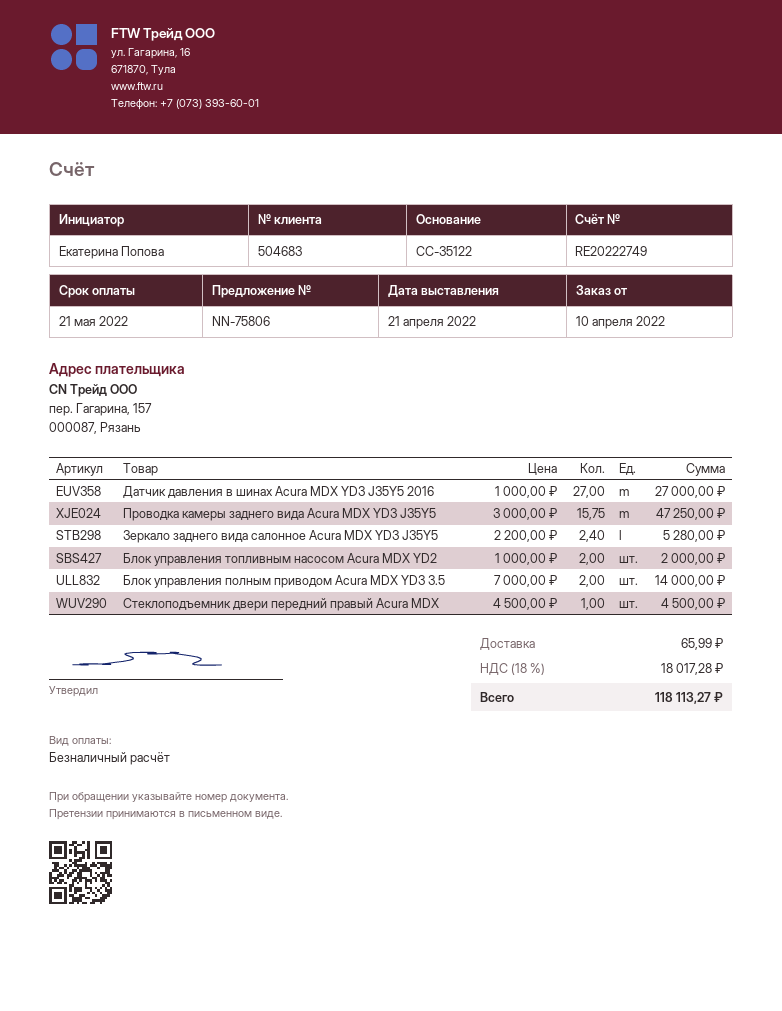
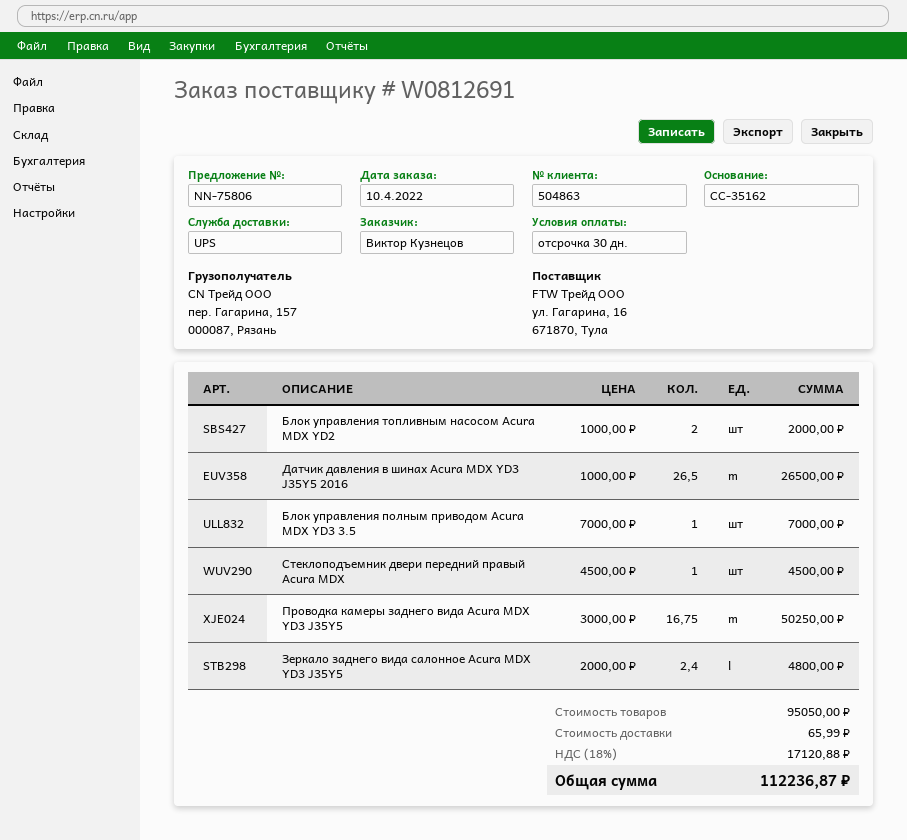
customer number: 504683 -> 504863
reference: CC-35122 -> CC-35162
ordered by: Екатерина Попова -> Виктор Кузнецов
Датчик давления в шинах Acura MDX YD3 J35Y5 2016: 27 x 1000.00 = 27000.00 -> 26.5 x 1000.00 = 26500.00
Проводка камеры заднего вида Acura MDX YD3 J35Y5: 15.75 x 3000.00 = 47250.00 -> 16.75 x 3000.00 = 50250.00
Зеркало заднего вида салонное Acura MDX YD3 J35Y5: 2.4 x 2200.00 = 5280.00 -> 2.4 x 2000.00 = 4800.00
Блок управления полным приводом Acura MDX YD3 3.5: 2 x 7000.00 = 14000.00 -> 1 x 7000.00 = 7000.00
tax: 18% = 18017.28 -> 18% = 17120.88
total: 118113.27 -> 112236.87

